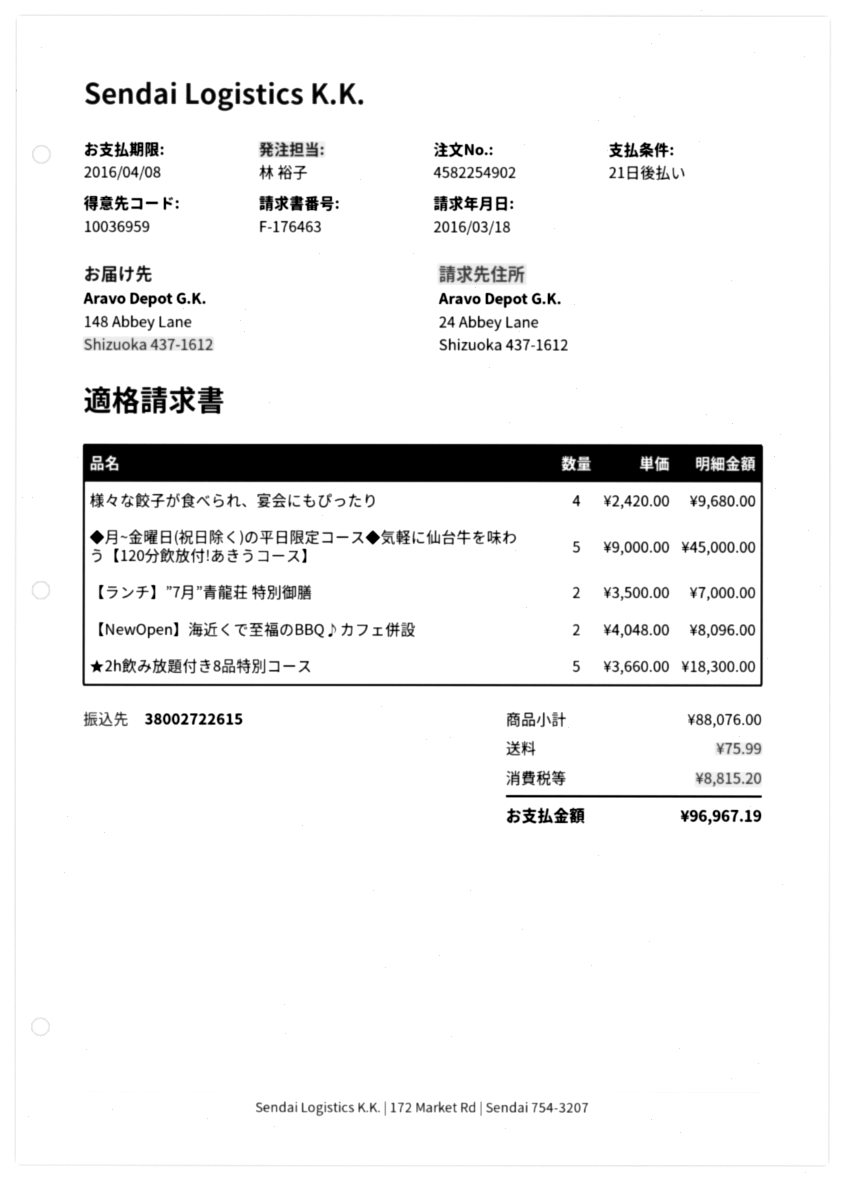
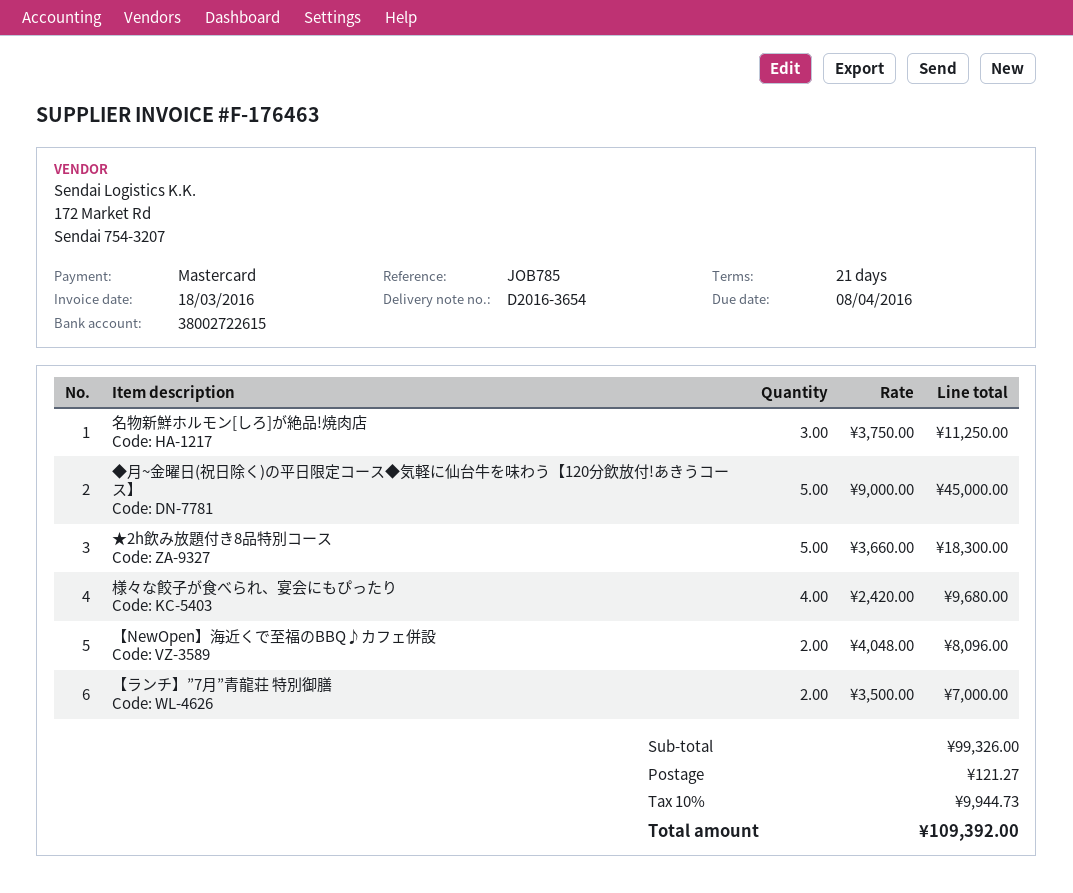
名物新鮮ホルモン[しろ]が絶品!焼肉店: none -> 3 x 3750.00 = 11250.00
subtotal: 88076.00 -> 99326.00
shipping: 75.99 -> 121.27
tax: 8815.20 -> 9944.73
total: 96967.19 -> 109392.00

